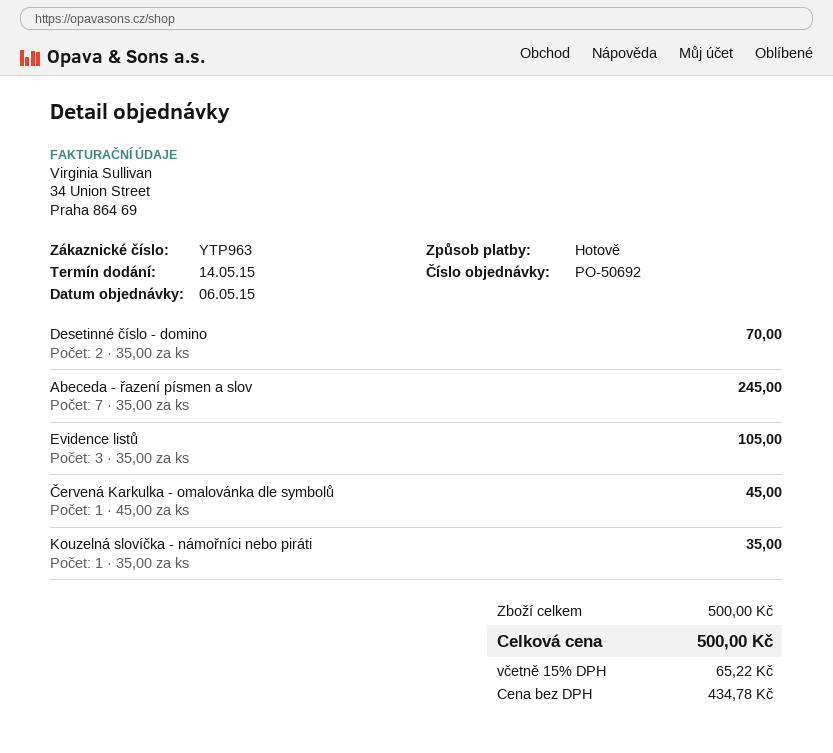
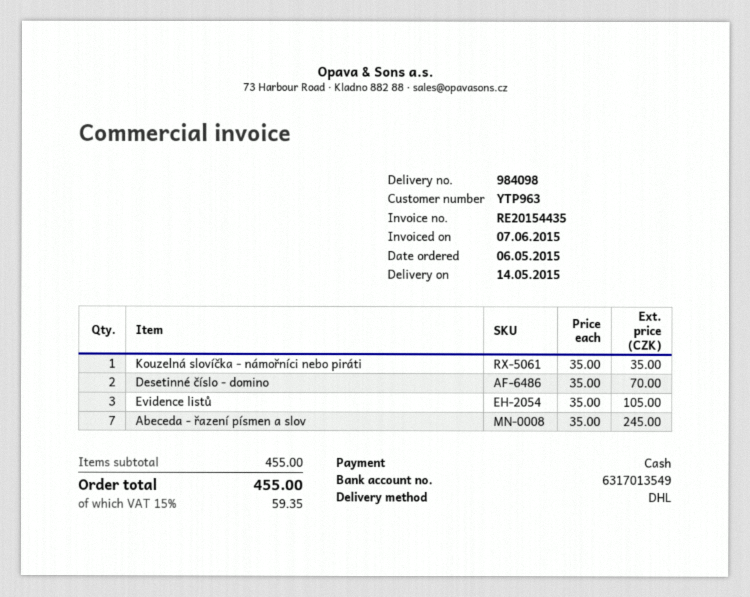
Červená Karkulka - omalovánka dle symbolů: 1 x 45.00 = 45.00 -> none
subtotal: 500.00 -> 455.00
tax: 15% = 65.22 -> 15% = 59.35
total: 500.00 -> 455.00

